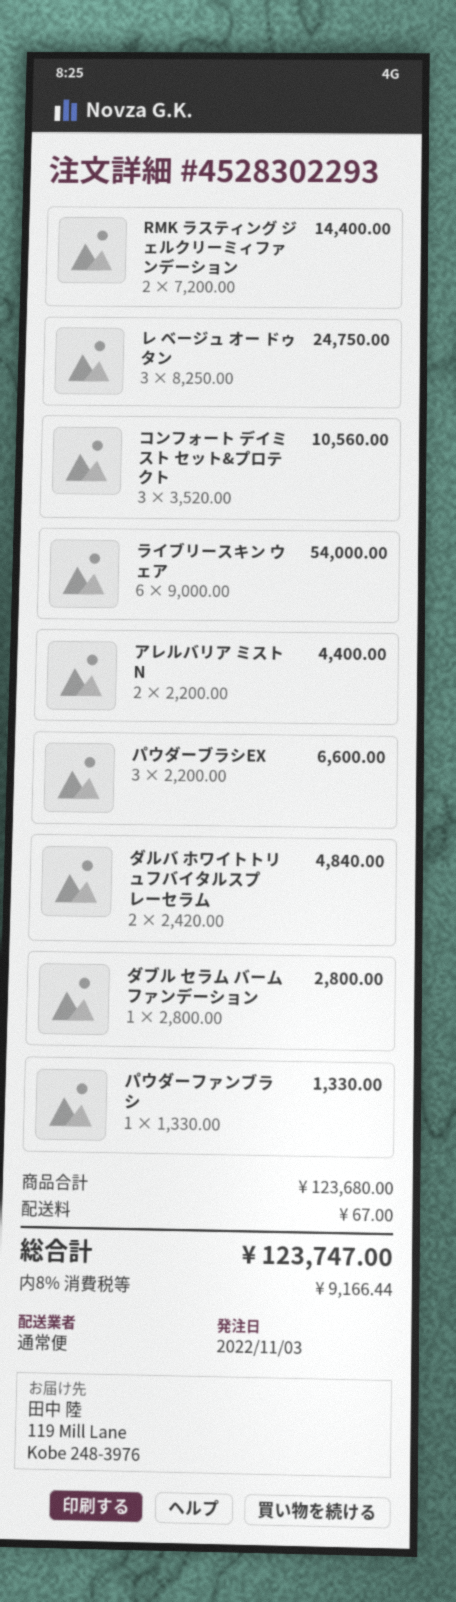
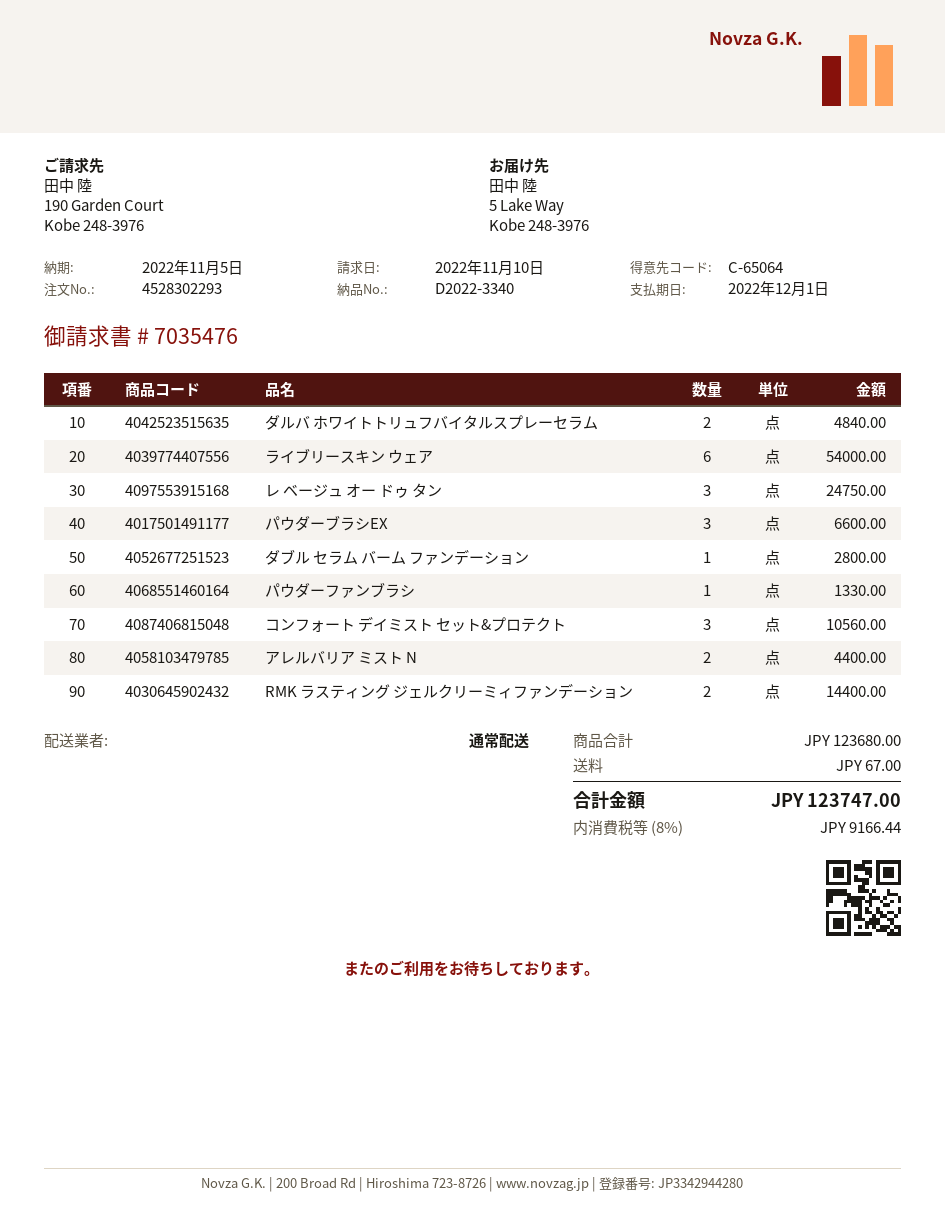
ship to: 119 Mill Lane, Kobe 248-3976 -> 5 Lake Way, Kobe 248-3976

